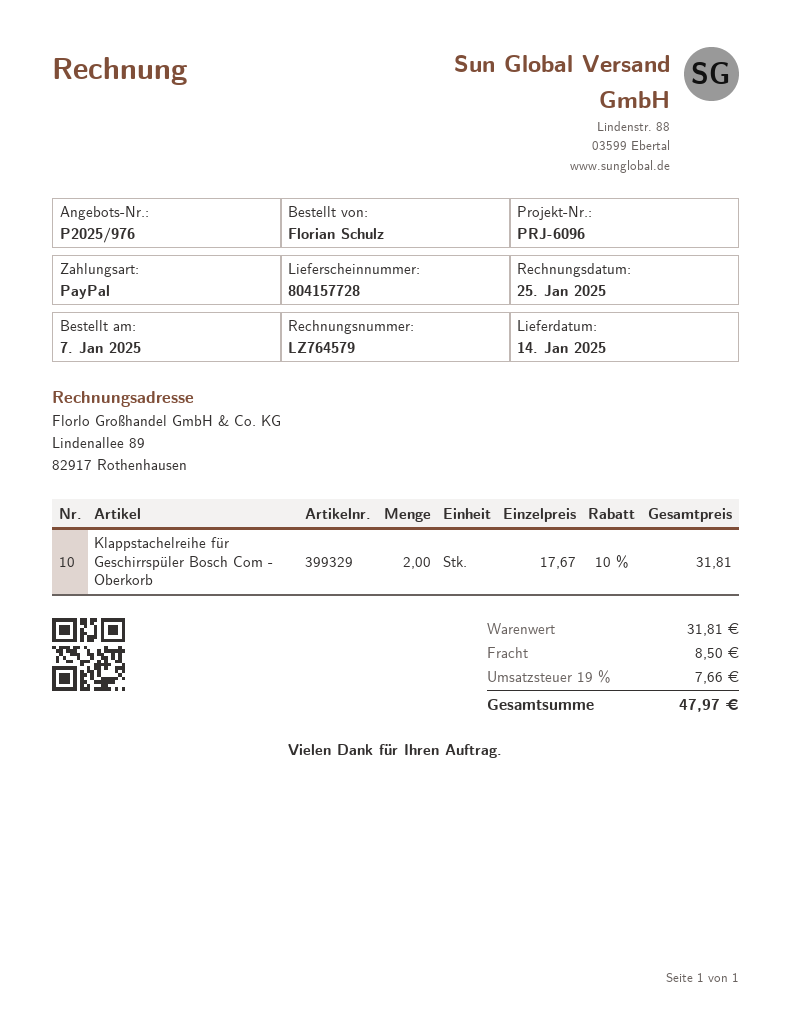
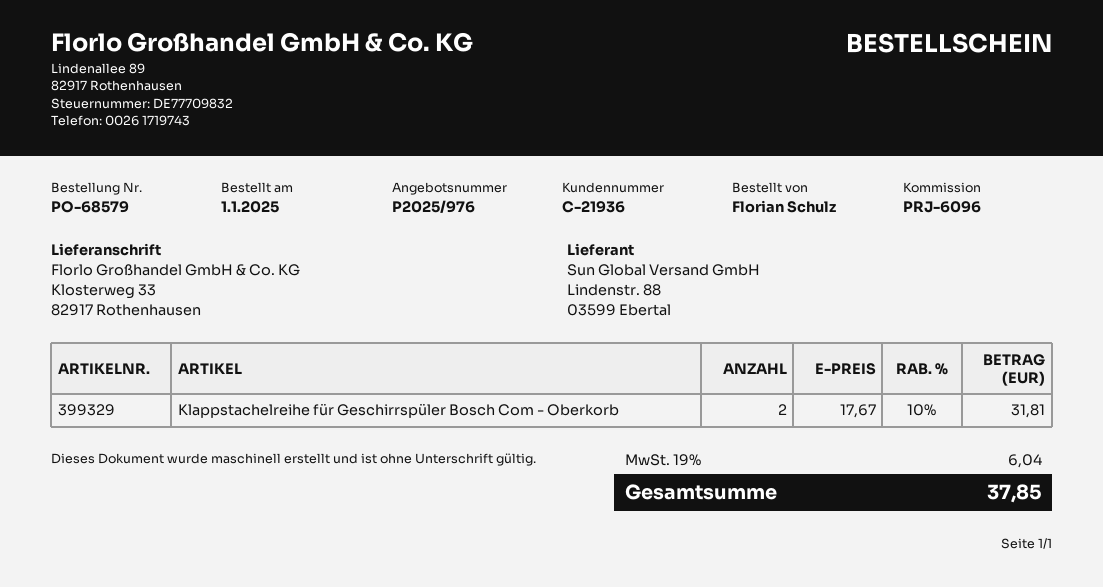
order date: 2025-01-07 -> 2025-01-01
shipping: 8.50 -> none
tax: 19% = 7.66 -> 19% = 6.04
total: 47.97 -> 37.85

